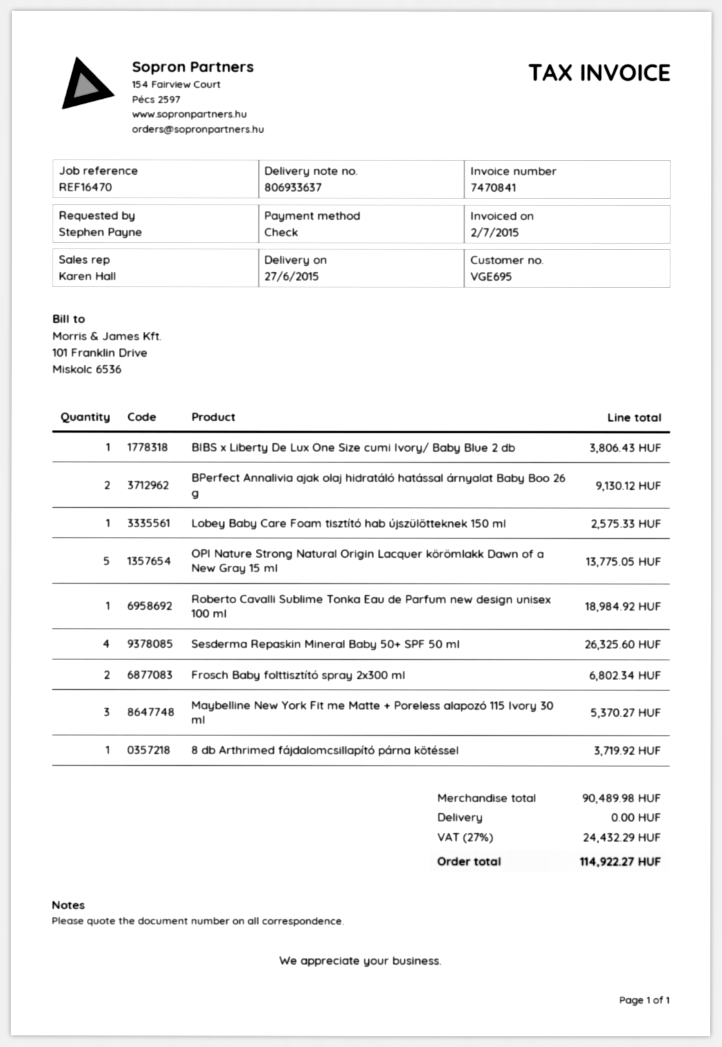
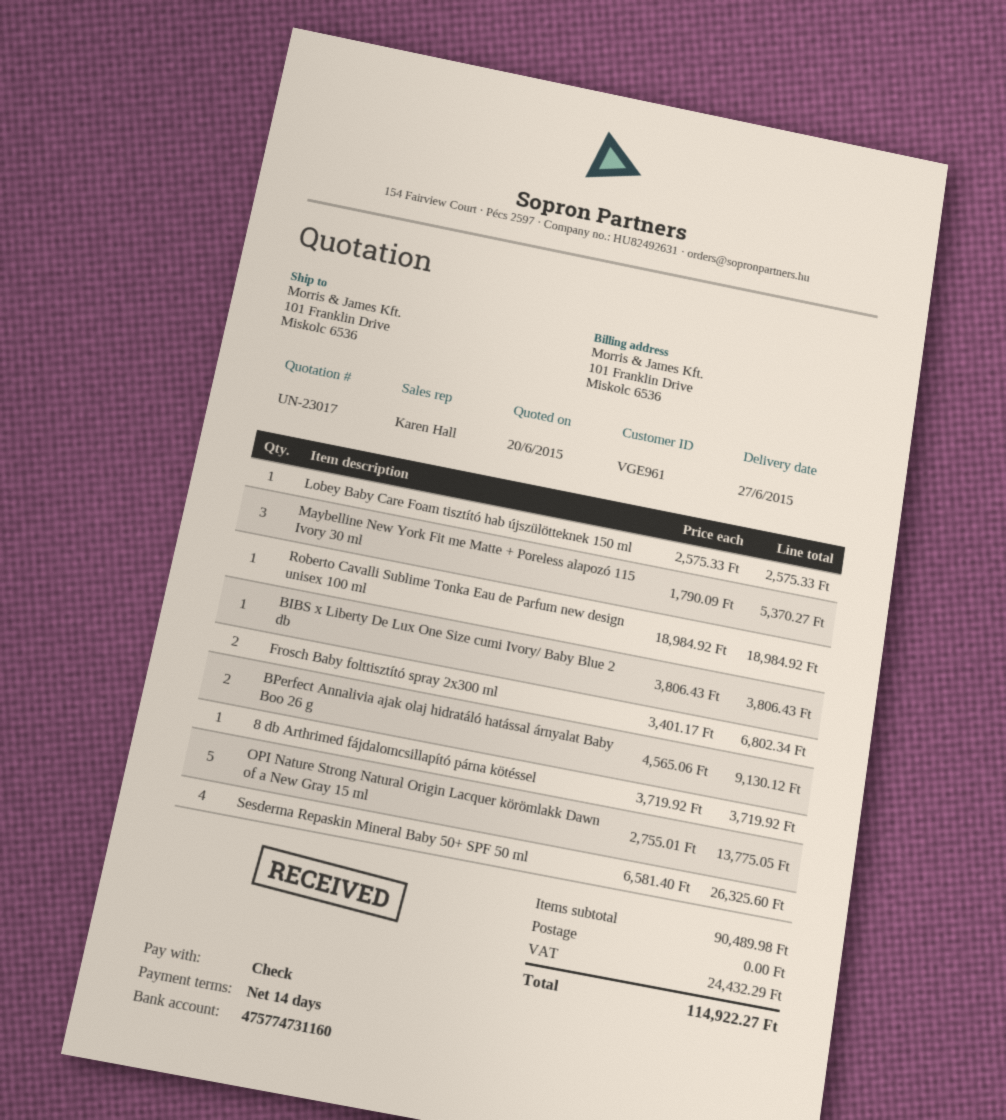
customer number: VGE695 -> VGE961

